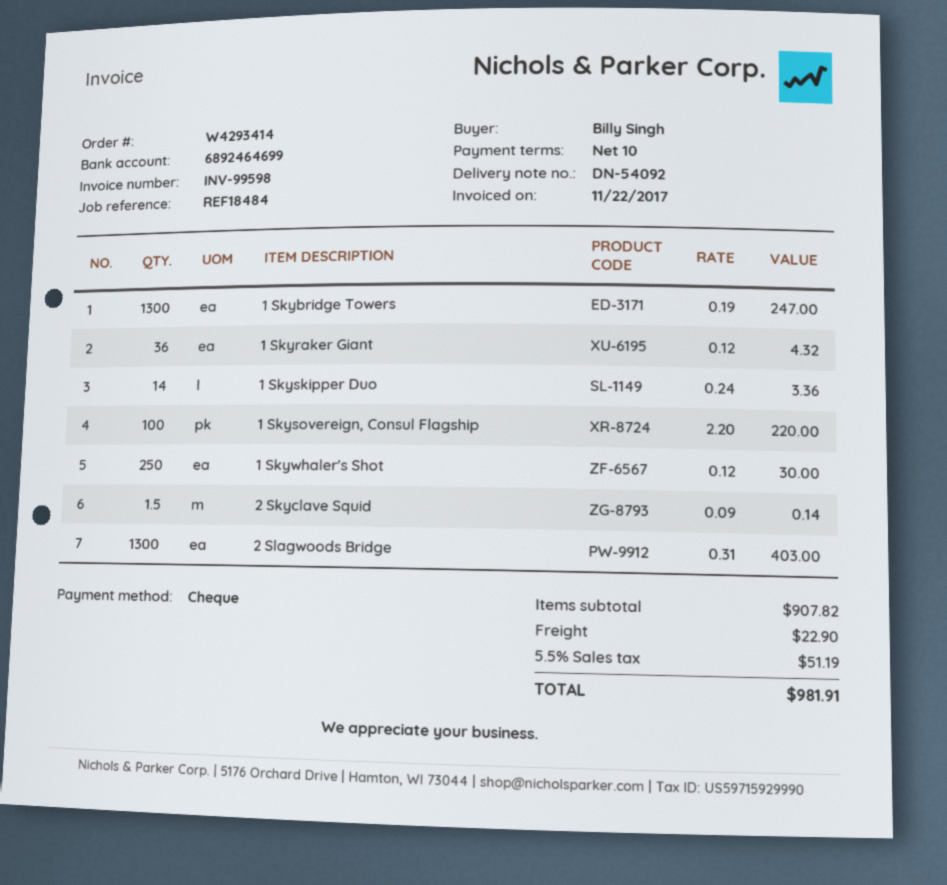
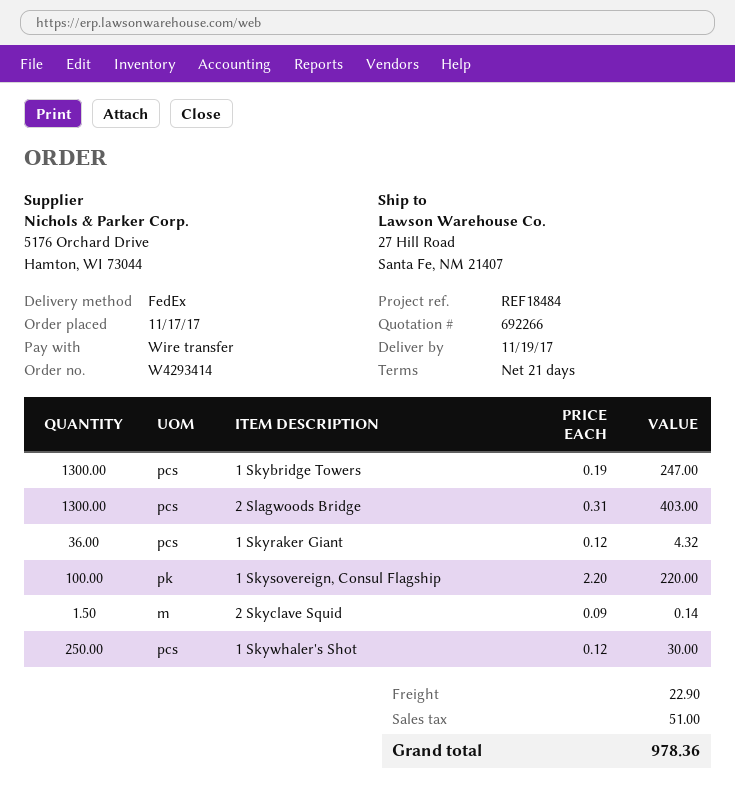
payment terms: 10 days -> 21 days
payment method: cheque -> bank transfer
1 Skyskipper Duo: 14 x 0.24 = 3.36 -> none
tax: 51.19 -> 51.00
total: 981.91 -> 978.36

